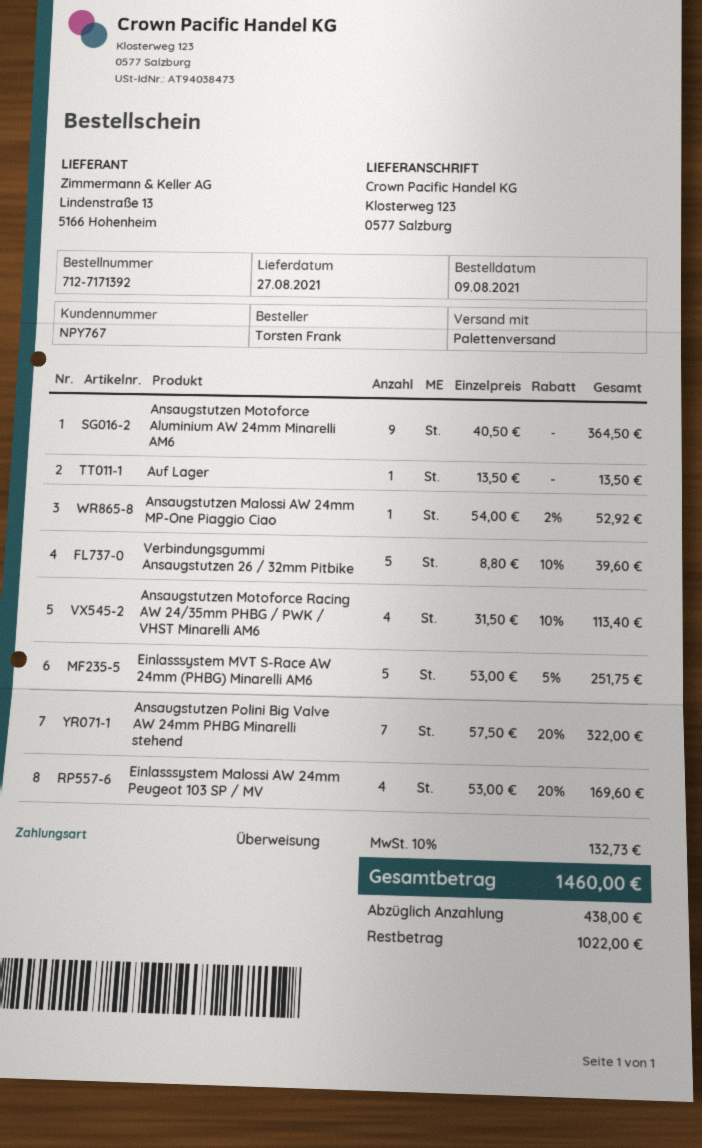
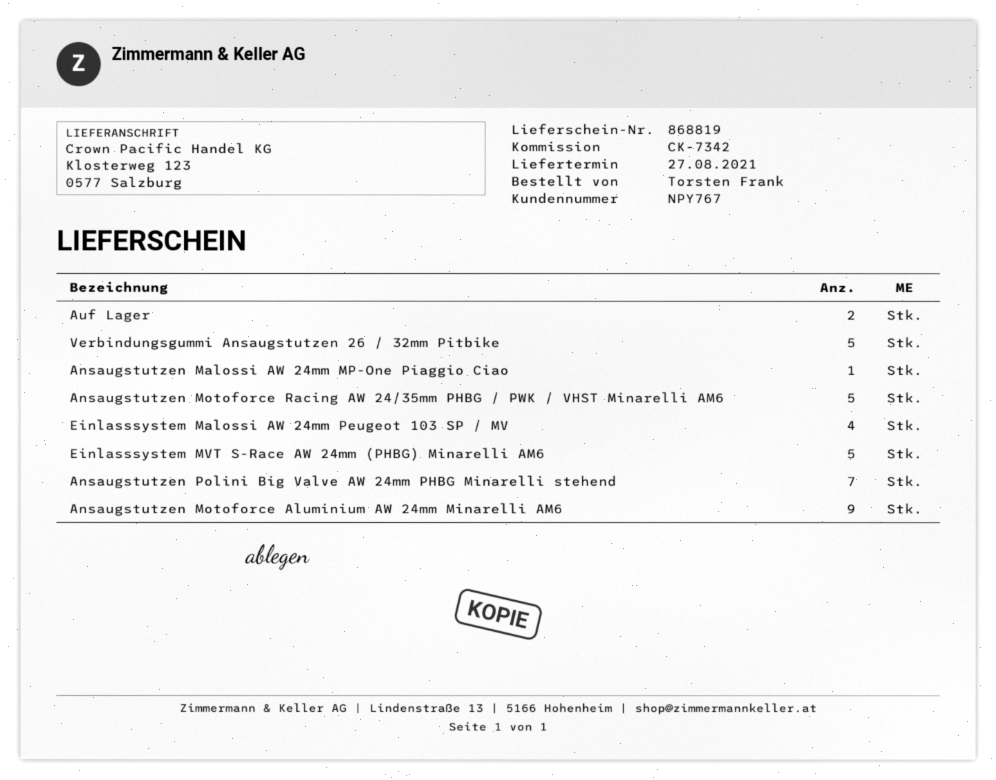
Auf Lager: 1 -> 2
Ansaugstutzen Motoforce Racing AW 24/35mm PHBG / PWK / VHST Minarelli AM6: 4 -> 5

